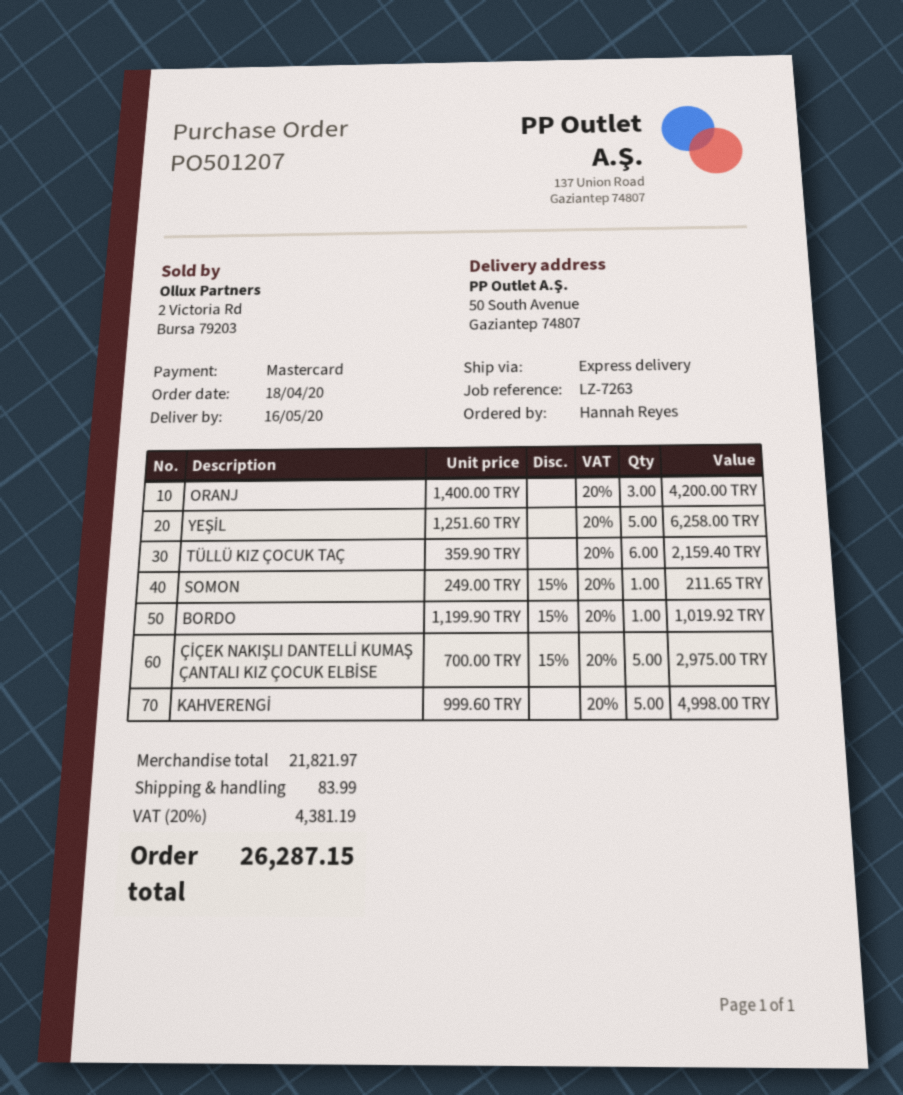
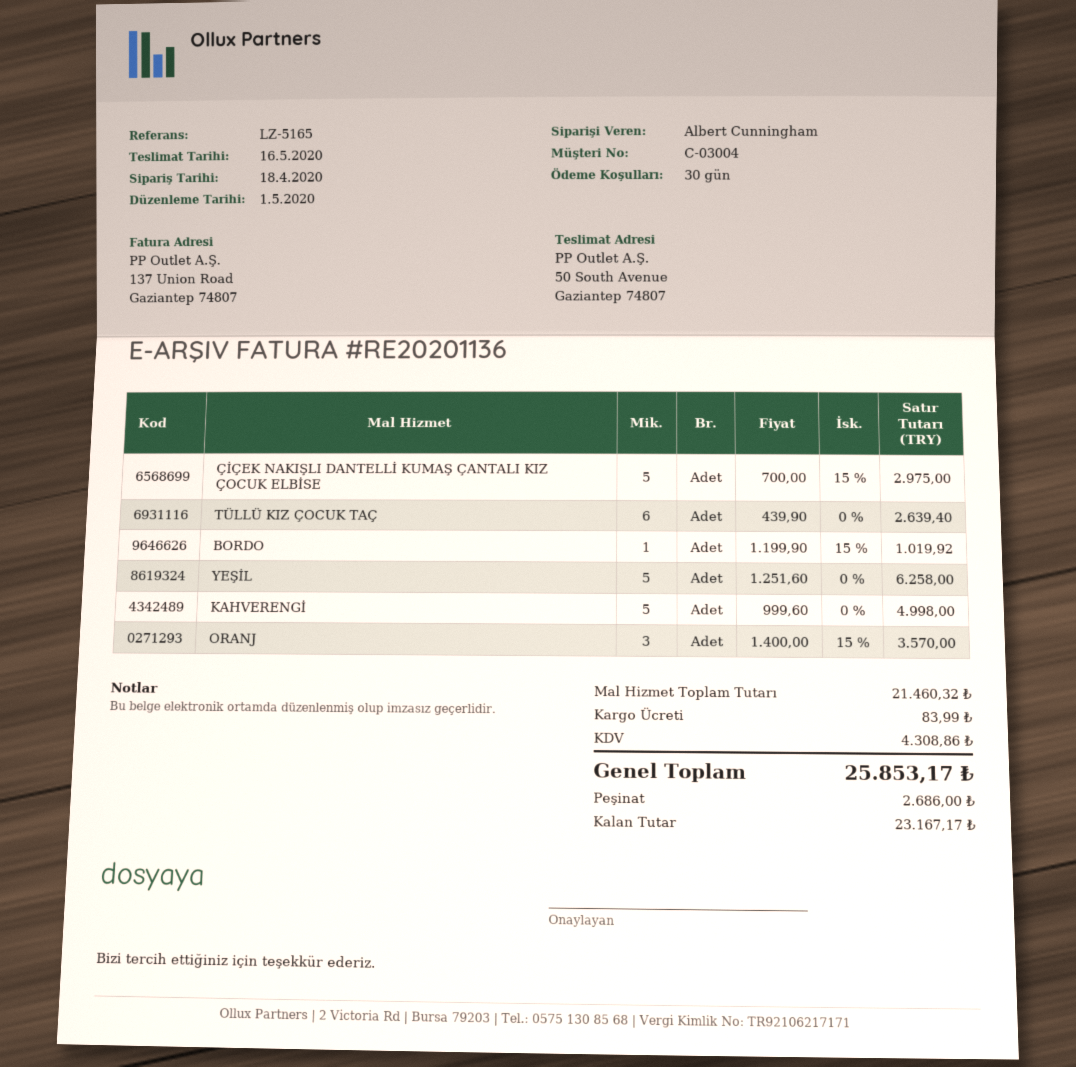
reference: LZ-7263 -> LZ-5165
ordered by: Hannah Reyes -> Albert Cunningham
ORANJ: 3 x 1400.00 = 4200.00 -> 3 x 1400.00 - 15% = 3570.00
TÜLLÜ KIZ ÇOCUK TAÇ: 6 x 359.90 = 2159.40 -> 6 x 439.90 = 2639.40
SOMON: 1 x 249.00 - 15% = 211.65 -> none
subtotal: 21821.97 -> 21460.32
tax: 4381.19 -> 4308.86
total: 26287.15 -> 25853.17

